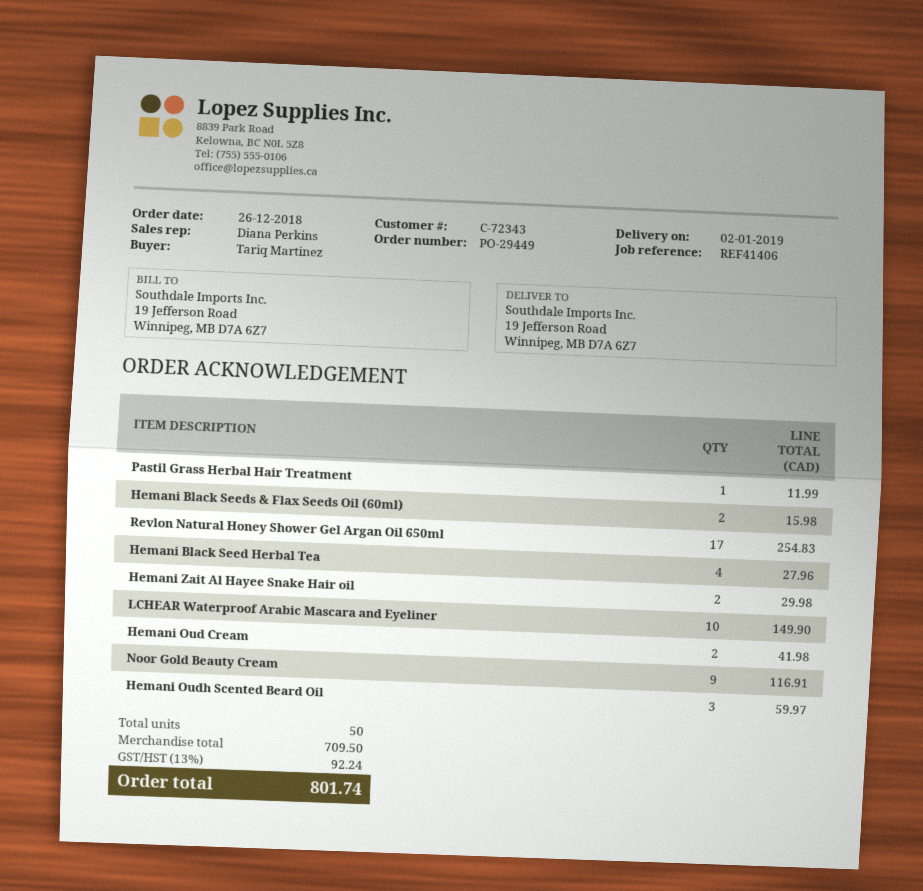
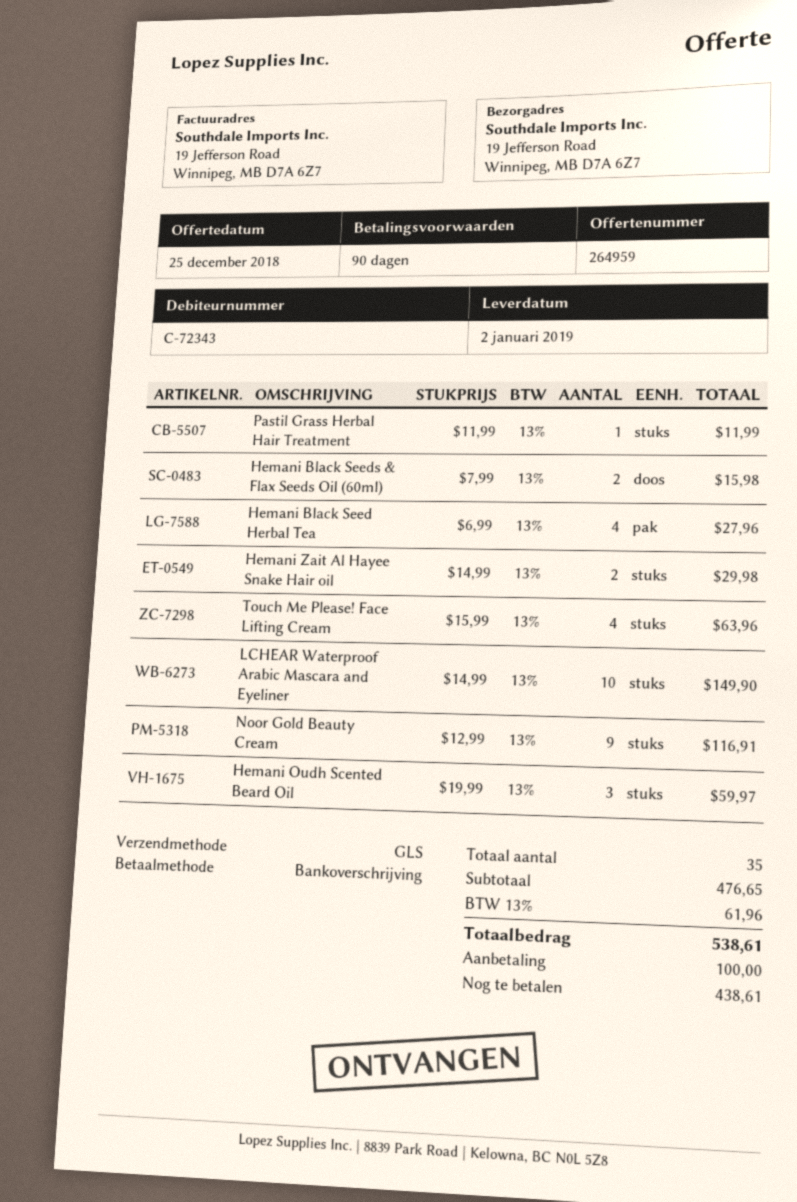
Revlon Natural Honey Shower Gel Argan Oil 650ml: 17 for 254.83 -> none
Hemani Oud Cream: 2 for 41.98 -> none
Touch Me Please! Face Lifting Cream: none -> 4 for 63.96
total quantity: 50 -> 35
subtotal: 709.50 -> 476.65
tax: 13% = 92.24 -> 13% = 61.96
total: 801.74 -> 538.61

